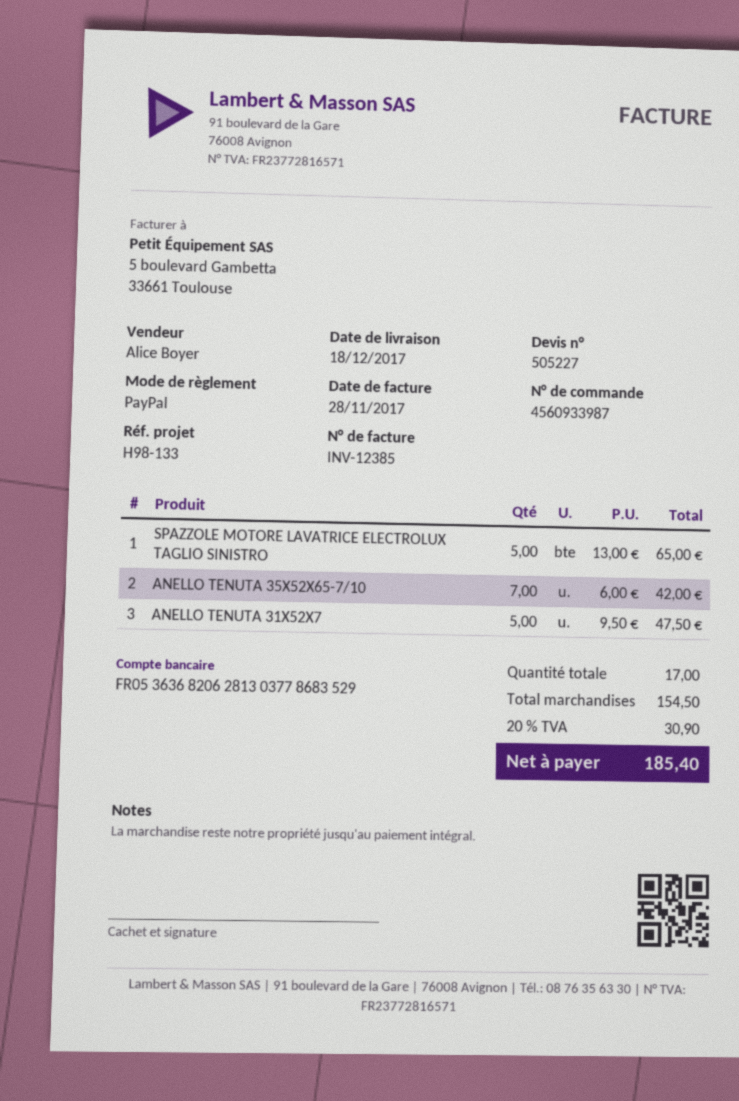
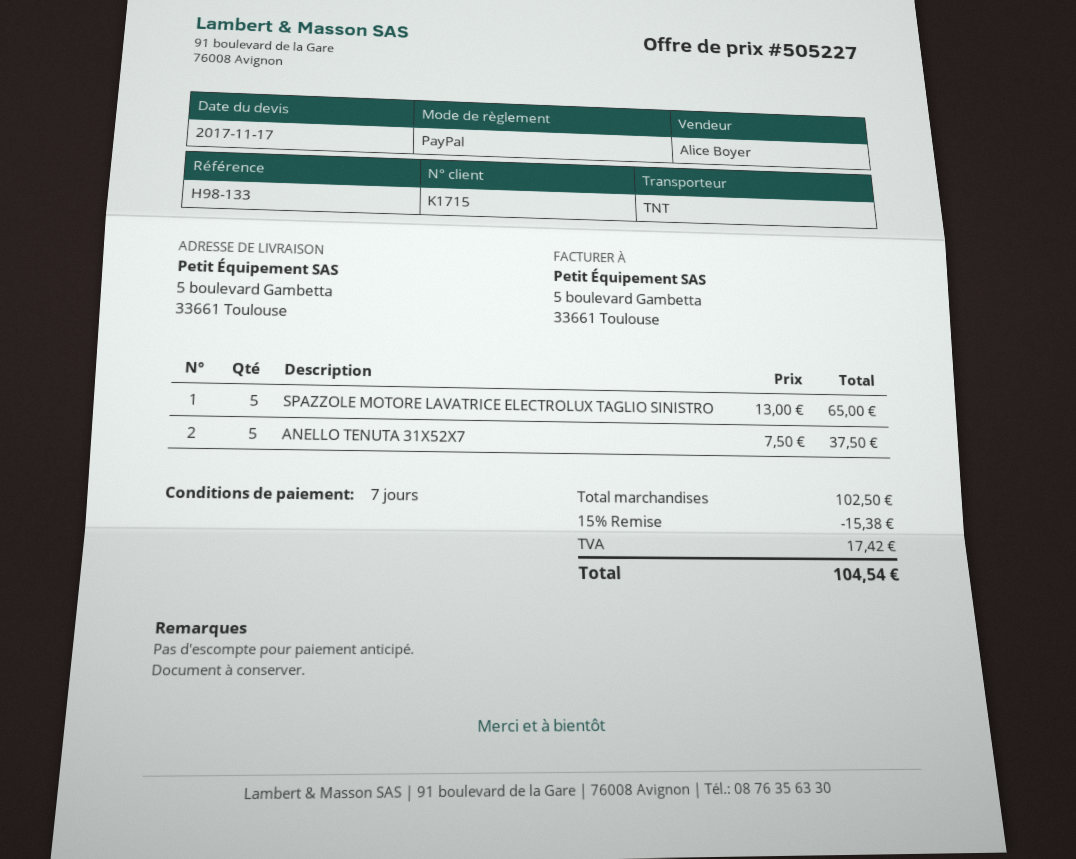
ANELLO TENUTA 35X52X65-7/10: 7 x 6.00 = 42.00 -> none
ANELLO TENUTA 31X52X7: 5 x 9.50 = 47.50 -> 5 x 7.50 = 37.50
subtotal: 154.50 -> 102.50
discount: none -> 15% = 15.38
tax: 30.90 -> 17.42
total: 185.40 -> 104.54

